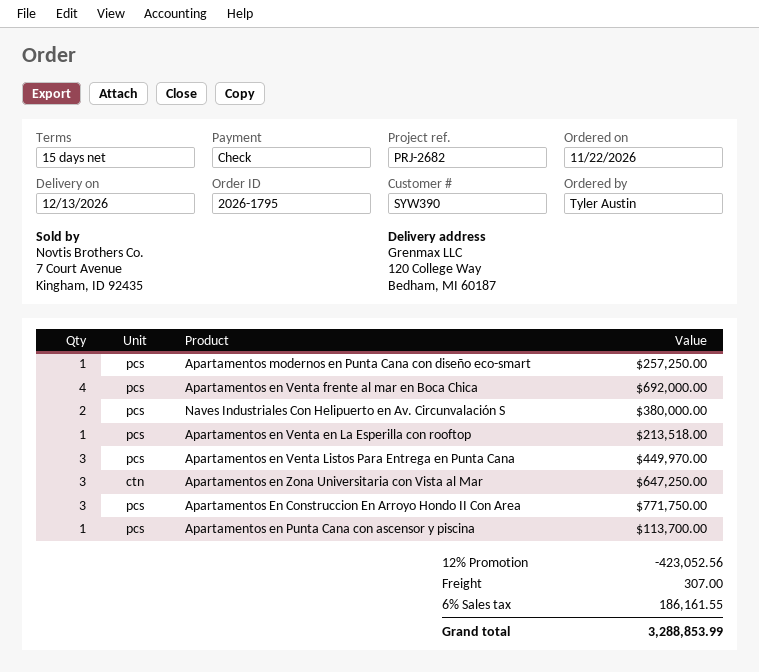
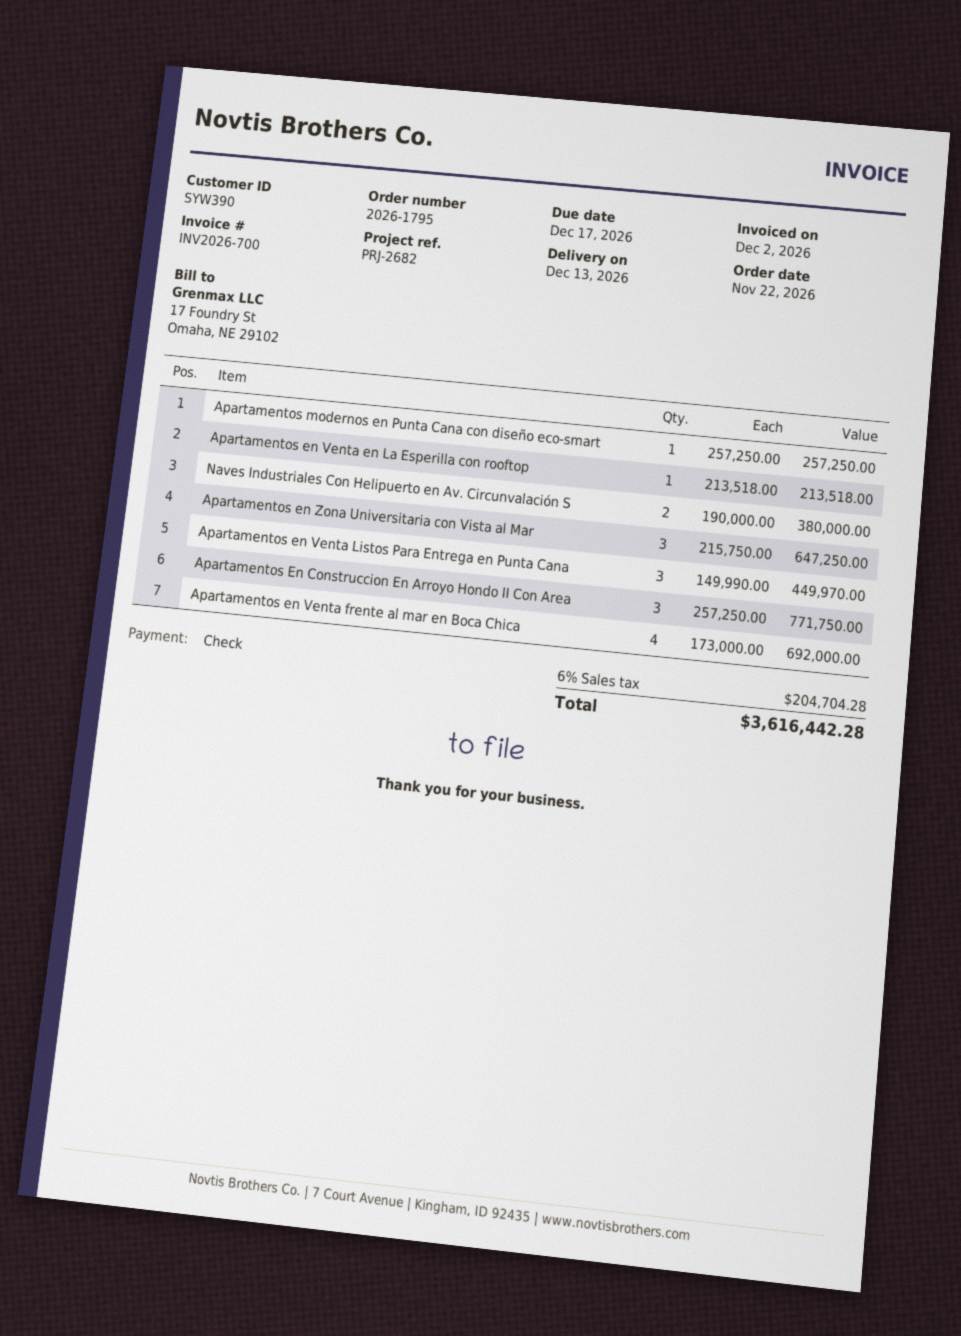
Apartamentos en Punta Cana con ascensor y piscina: 1 for 113700.00 -> none
discount: 12% = 423052.56 -> none
shipping: 307.00 -> none
tax: 6% = 186161.55 -> 6% = 204704.28
total: 3288853.99 -> 3616442.28

